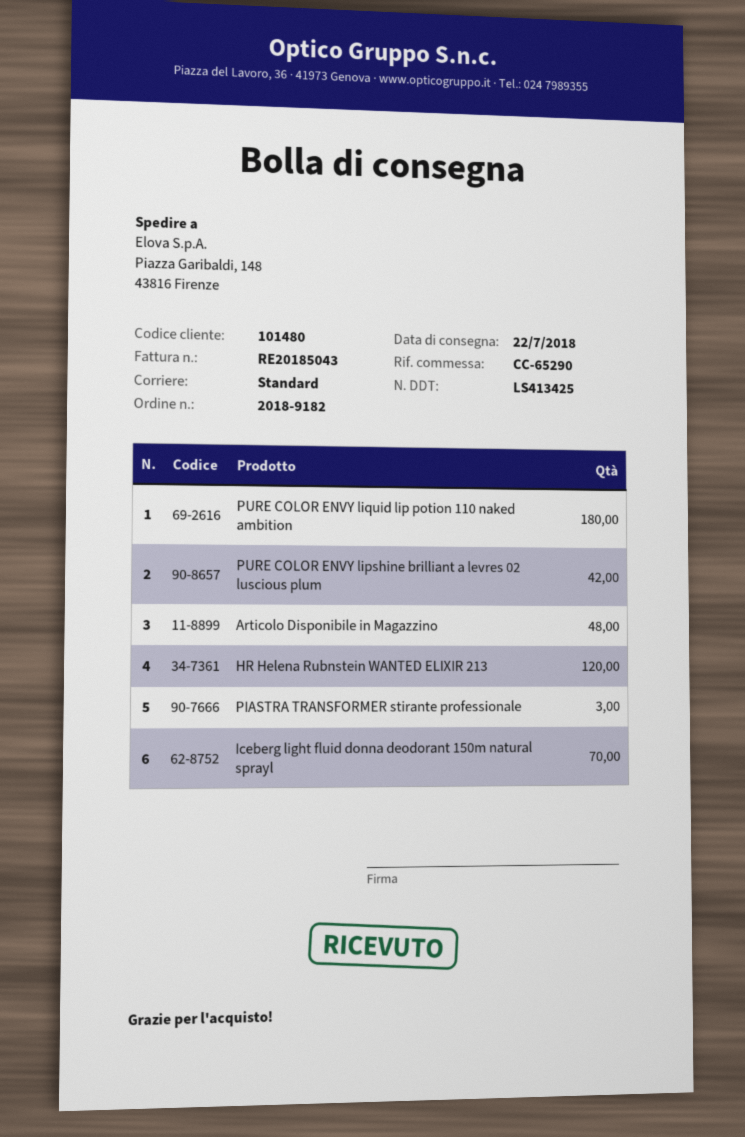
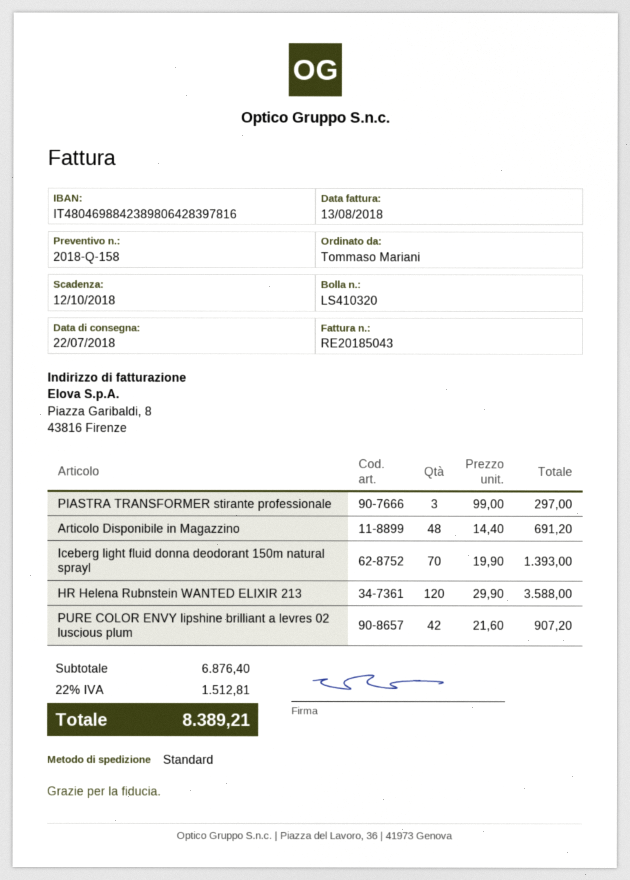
delivery note number: LS413425 -> LS410320
PURE COLOR ENVY liquid lip potion 110 naked ambition: 180 -> none

